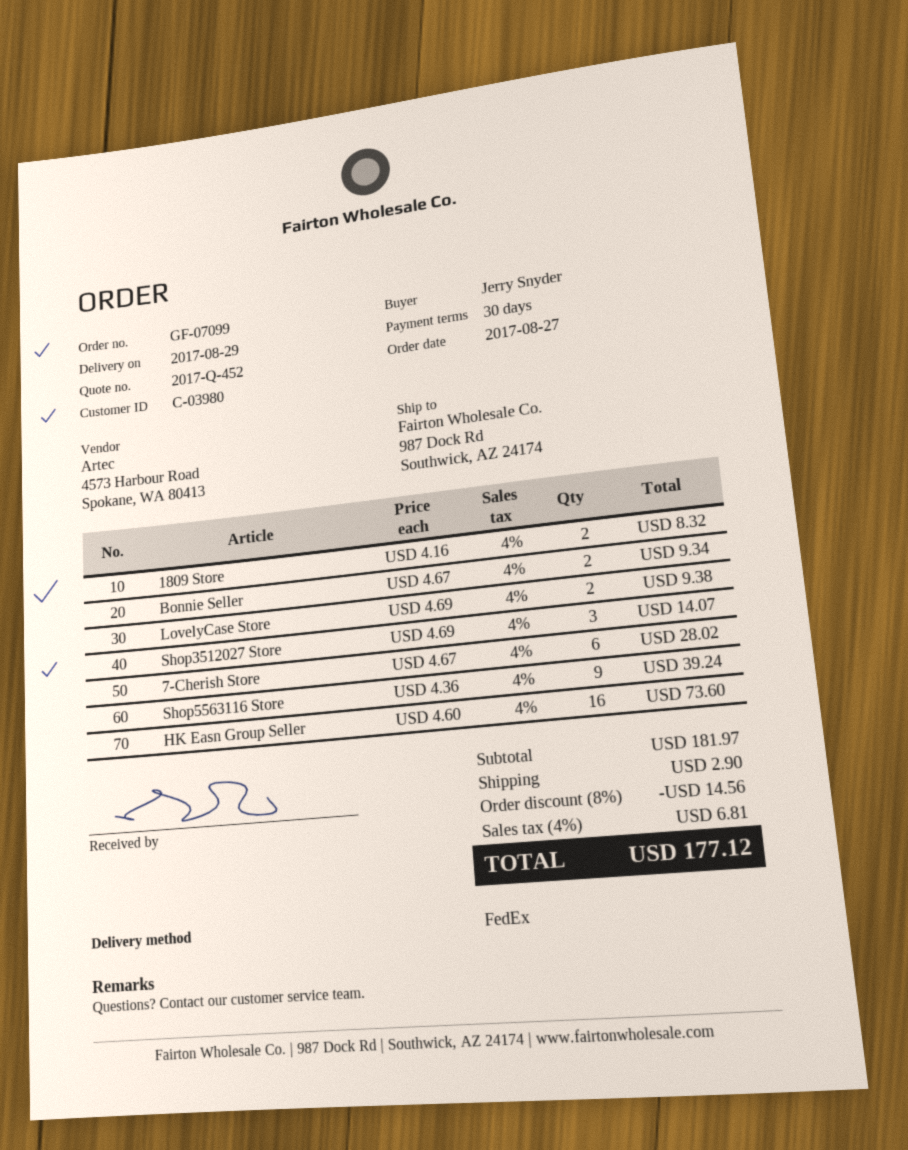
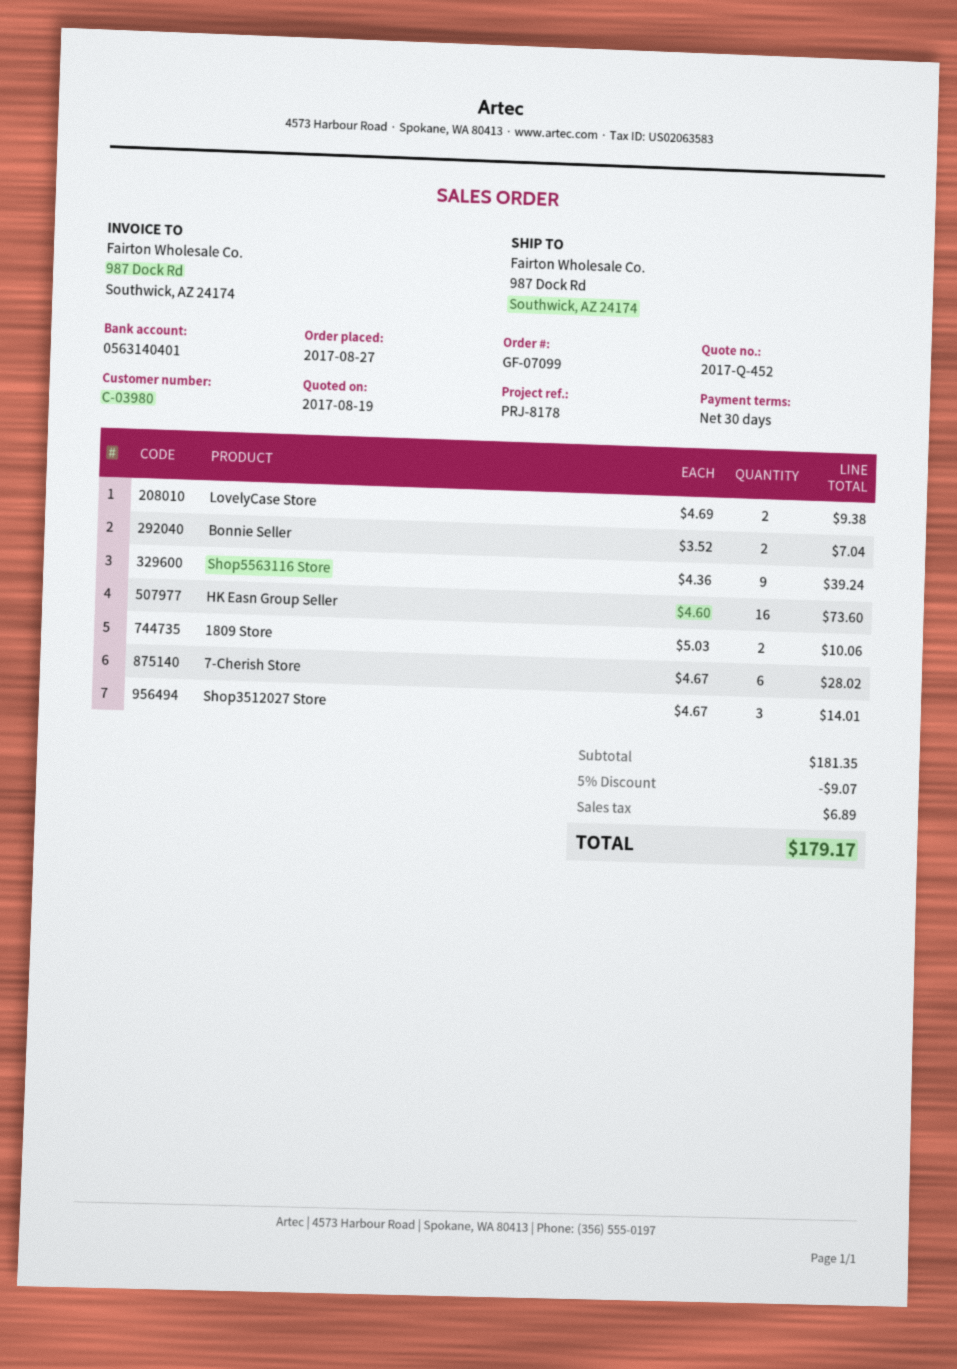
1809 Store: 2 x 4.16 = 8.32 -> 2 x 5.03 = 10.06
Bonnie Seller: 2 x 4.67 = 9.34 -> 2 x 3.52 = 7.04
Shop3512027 Store: 3 x 4.69 = 14.07 -> 3 x 4.67 = 14.01
subtotal: 181.97 -> 181.35
discount: 8% = 14.56 -> 5% = 9.07
shipping: 2.90 -> none
tax: 6.81 -> 6.89
total: 177.12 -> 179.17

